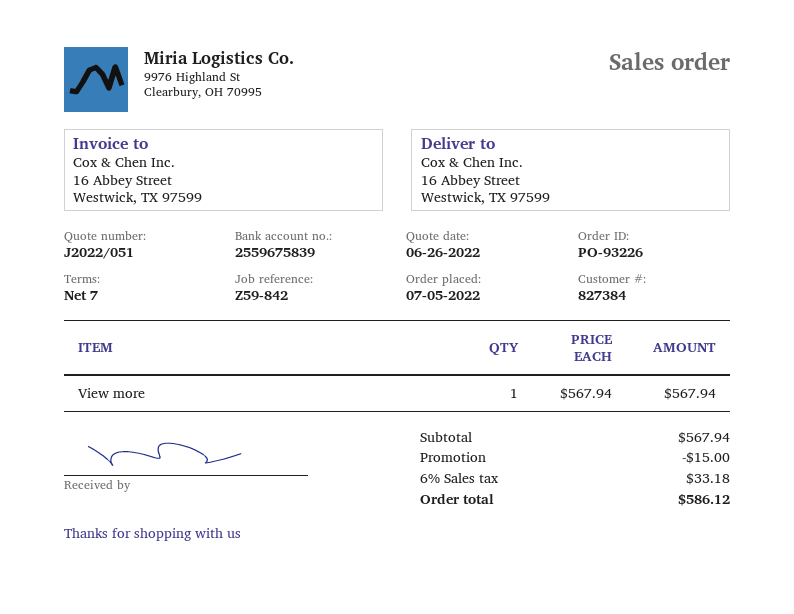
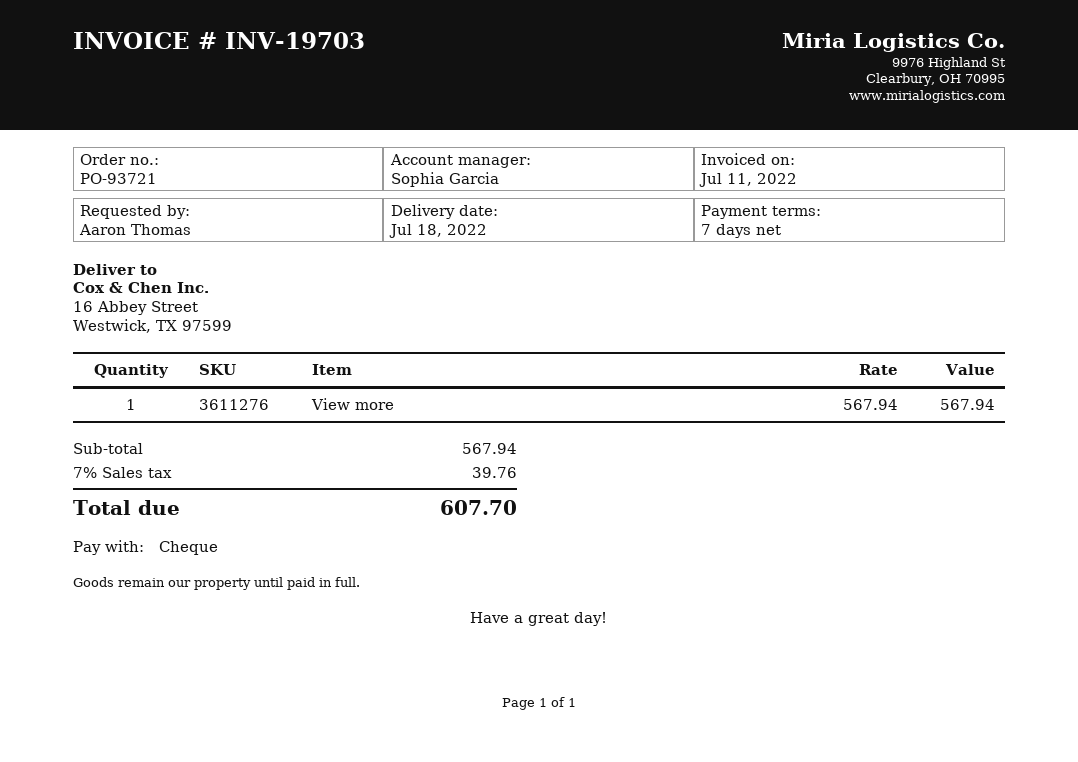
order number: PO-93226 -> PO-93721
discount: 15.00 -> none
tax: 6% = 33.18 -> 7% = 39.76
total: 586.12 -> 607.70

